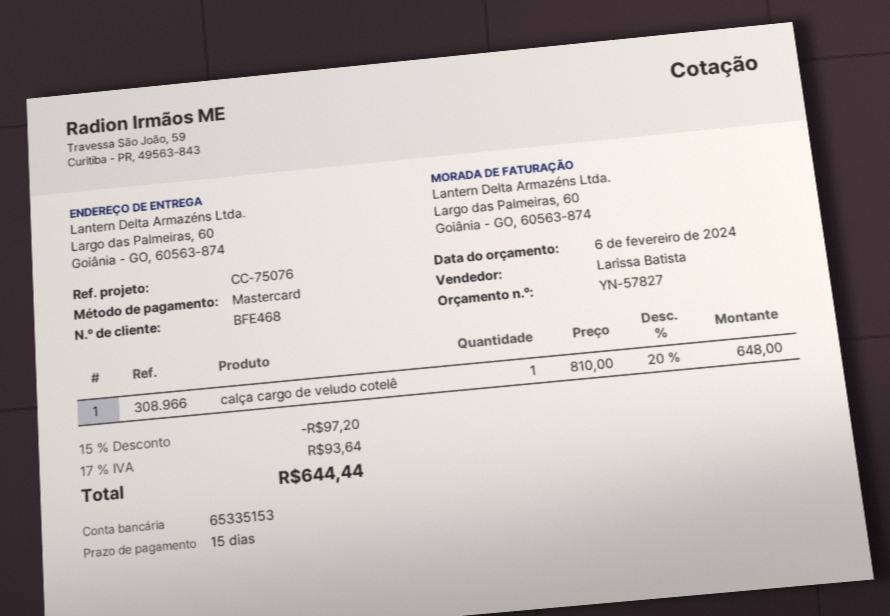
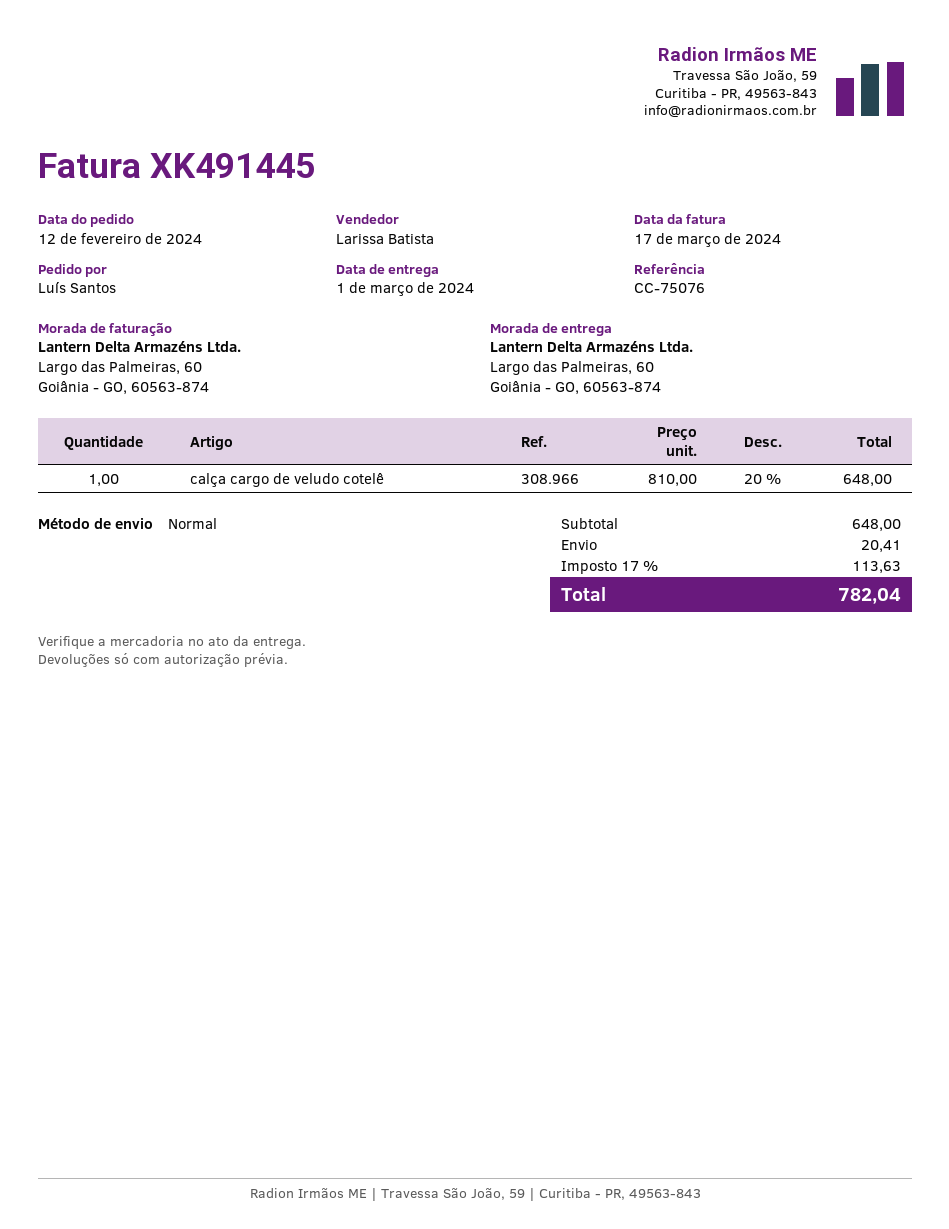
discount: 15% = 97.20 -> none
shipping: none -> 20.41
tax: 17% = 93.64 -> 17% = 113.63
total: 644.44 -> 782.04

